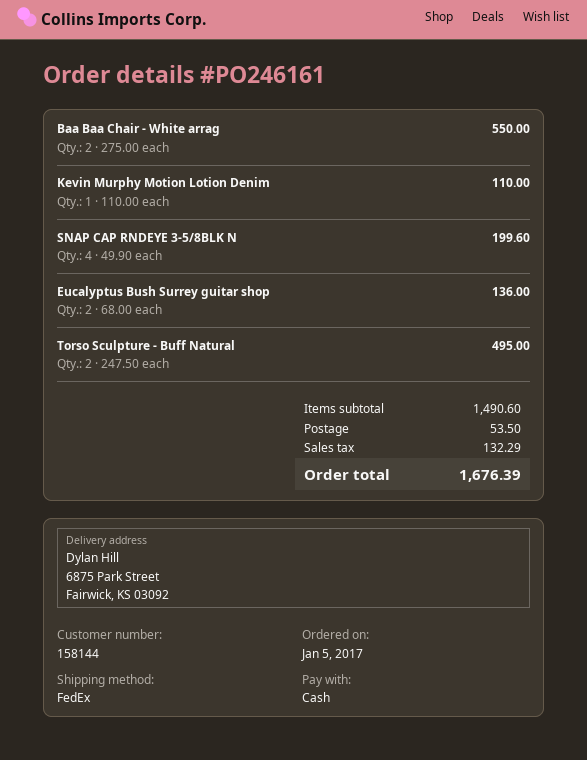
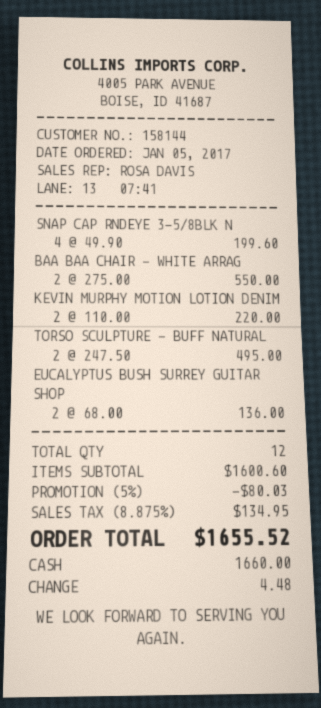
Kevin Murphy Motion Lotion Denim: 1 x 110.00 = 110.00 -> 2 x 110.00 = 220.00
subtotal: 1490.60 -> 1600.60
discount: none -> 5% = 80.03
shipping: 53.50 -> none
tax: 132.29 -> 134.95
total: 1676.39 -> 1655.52

